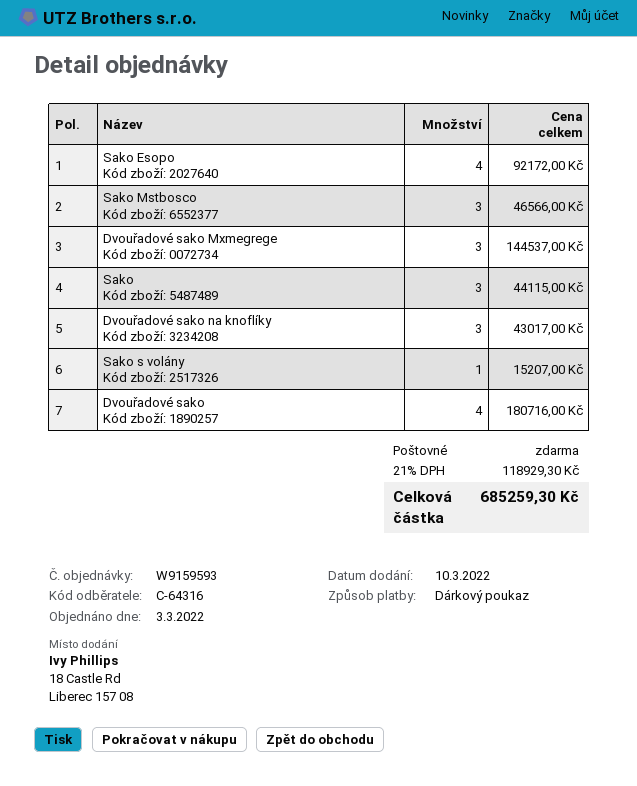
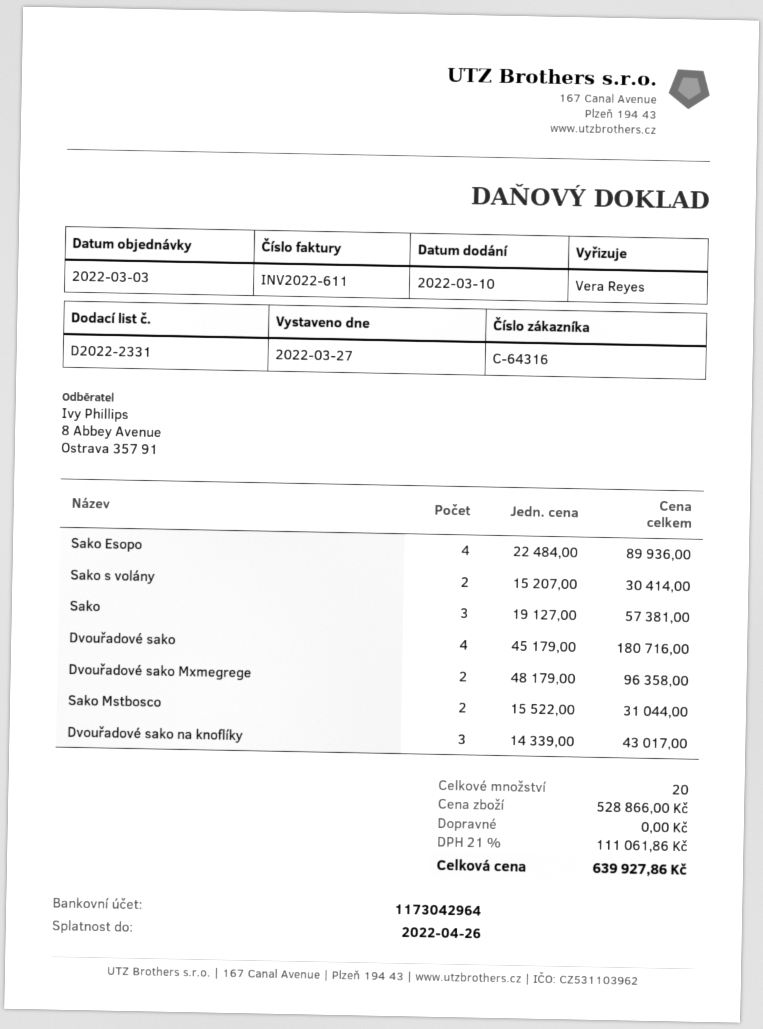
Sako Esopo: 4 for 92172.00 -> 4 for 89936.00
Sako Mstbosco: 3 for 46566.00 -> 2 for 31044.00
Dvouřadové sako Mxmegrege: 3 for 144537.00 -> 2 for 96358.00
Sako: 3 for 44115.00 -> 3 for 57381.00
Sako s volány: 1 for 15207.00 -> 2 for 30414.00
tax: 21% = 118929.30 -> 21% = 111061.86
total: 685259.30 -> 639927.86

